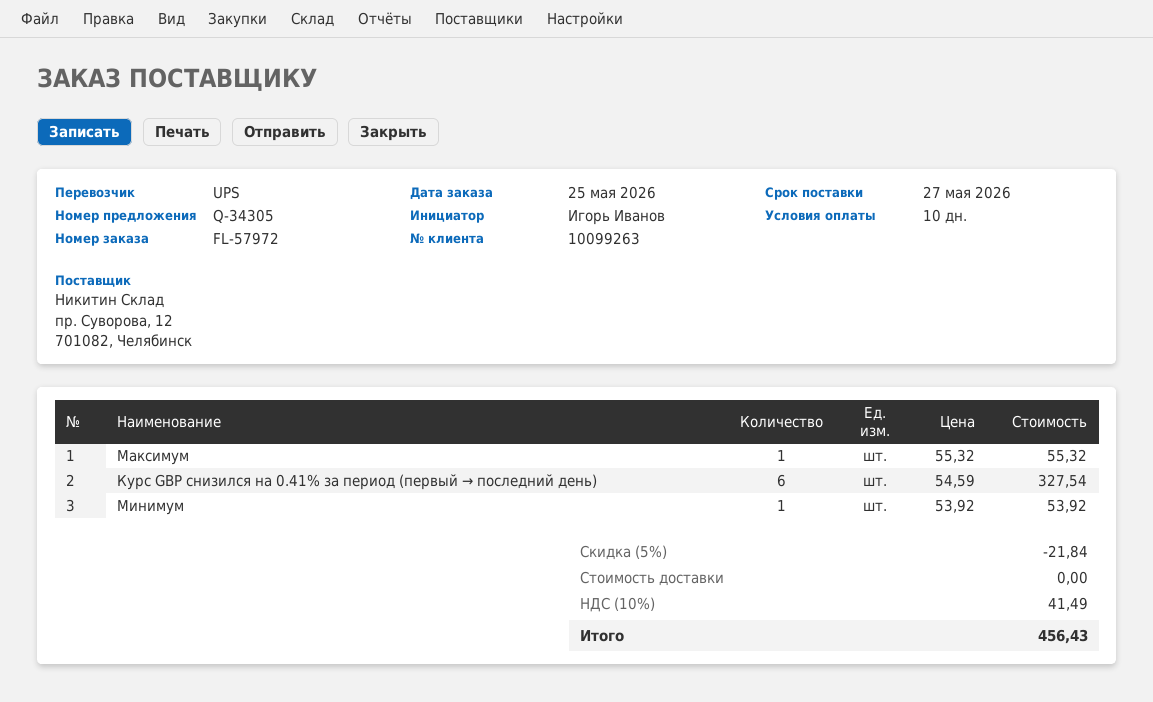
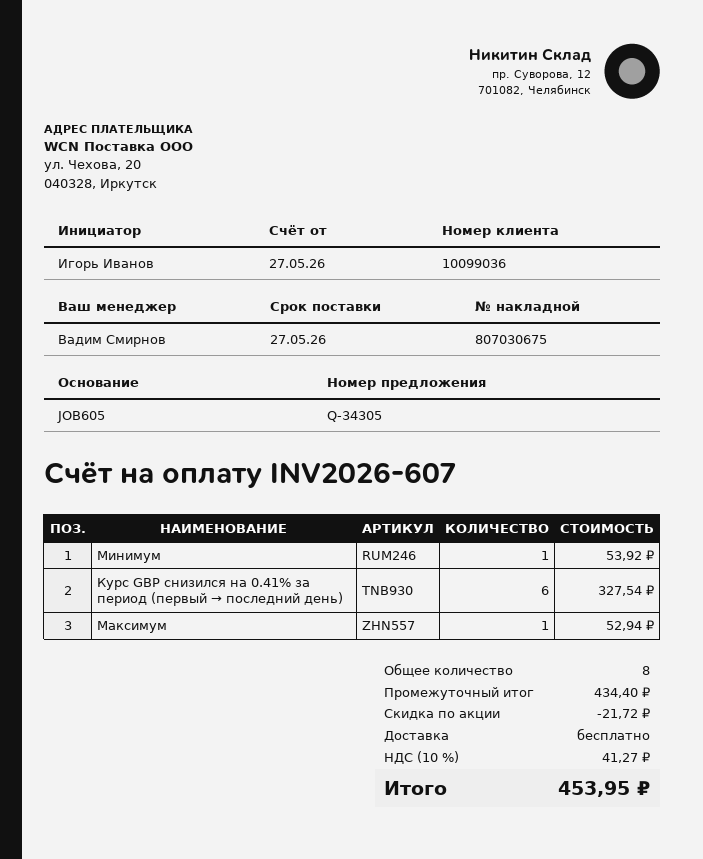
customer number: 10099263 -> 10099036
Максимум: 1 for 55.32 -> 1 for 52.94
discount: 21.84 -> 21.72
tax: 10% = 41.49 -> 10% = 41.27
total: 456.43 -> 453.95

